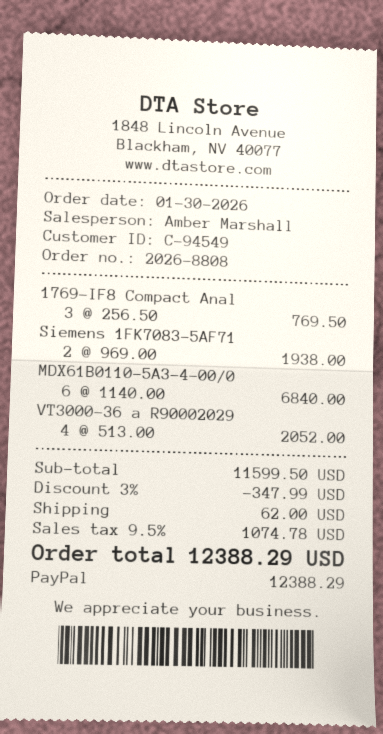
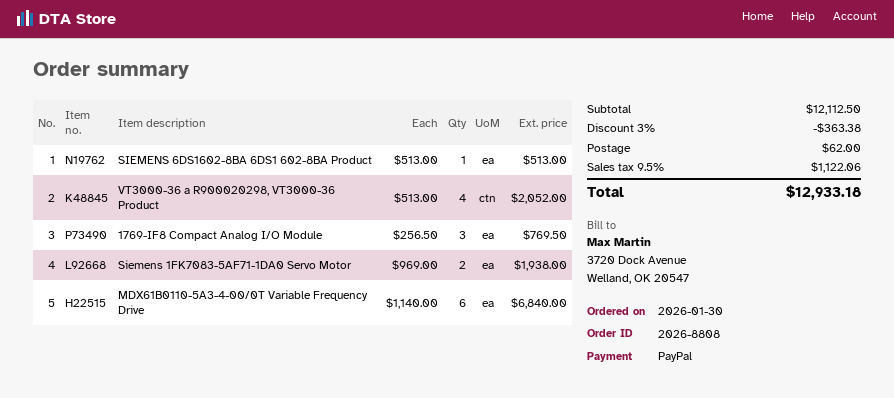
SIEMENS 6DS1602-8BA 6DS1 602-8BA Product: none -> 1 x 513.00 = 513.00
subtotal: 11599.50 -> 12112.50
discount: 3% = 347.99 -> 3% = 363.38
tax: 9.5% = 1074.78 -> 9.5% = 1122.06
total: 12388.29 -> 12933.18

